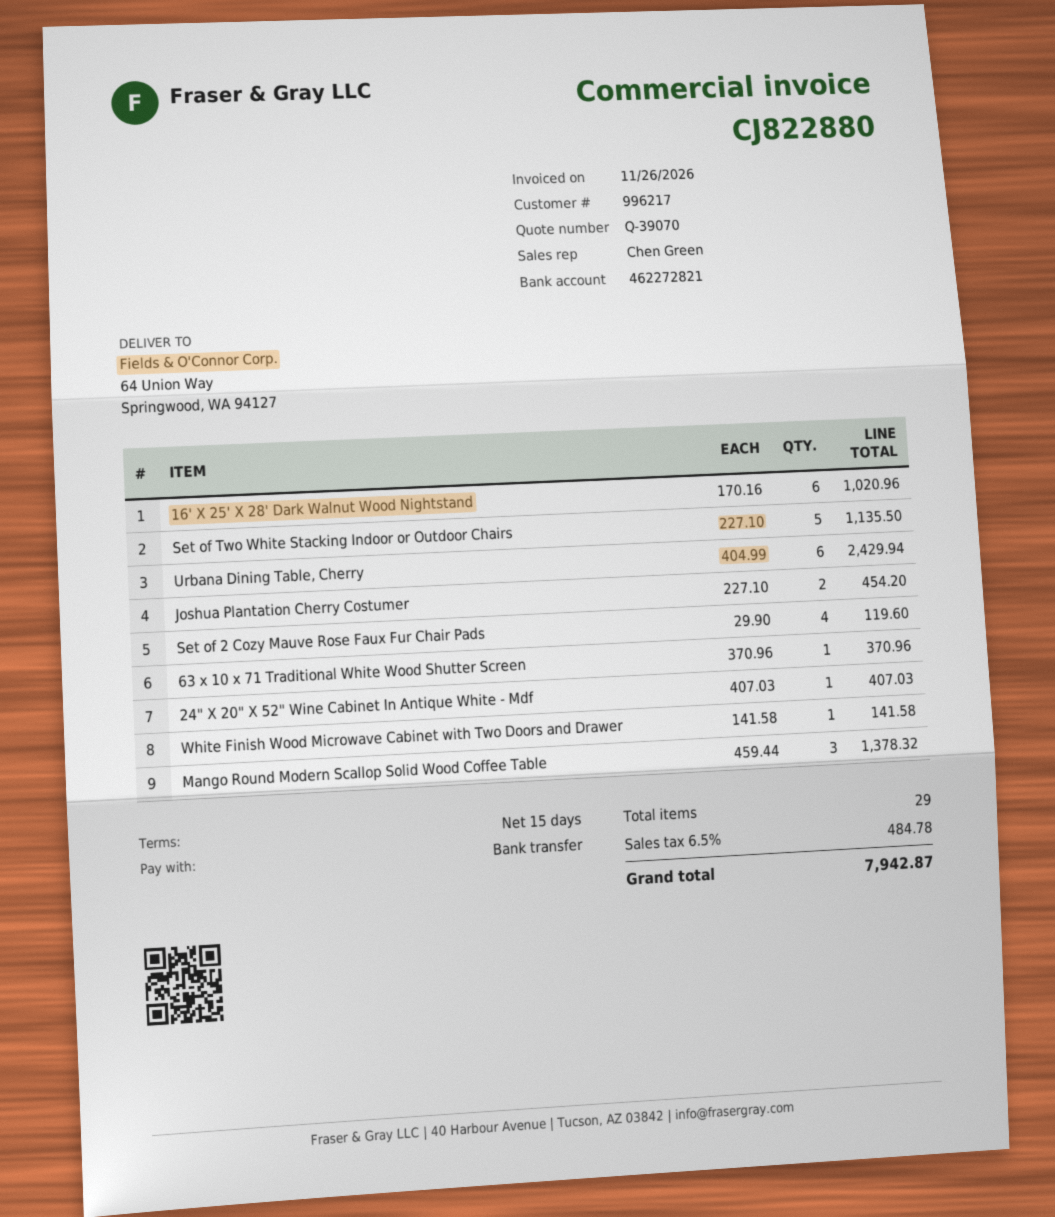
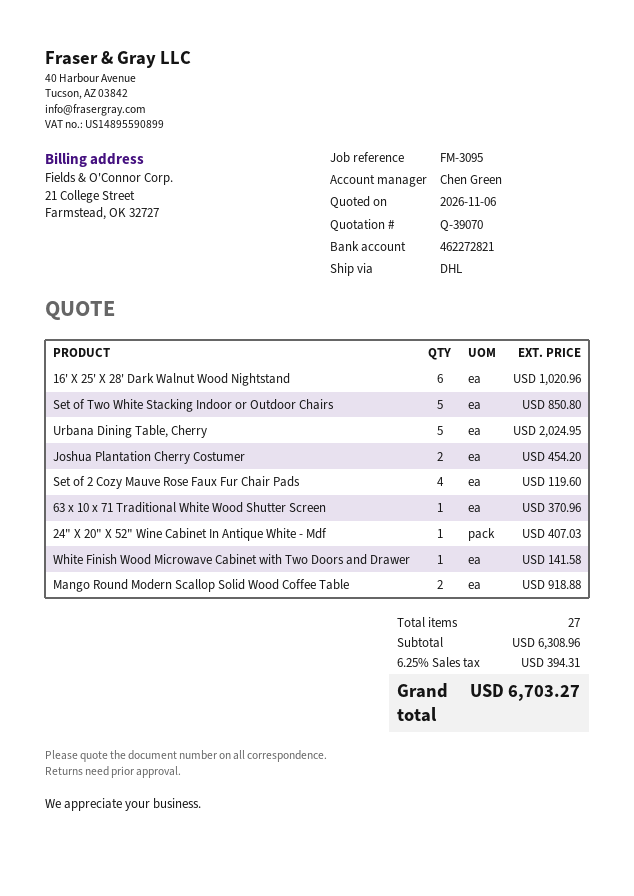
Set of Two White Stacking Indoor or Outdoor Chairs: 5 for 1135.50 -> 5 for 850.80
Urbana Dining Table, Cherry: 6 for 2429.94 -> 5 for 2024.95
Mango Round Modern Scallop Solid Wood Coffee Table: 3 for 1378.32 -> 2 for 918.88
total quantity: 29 -> 27
tax: 6.5% = 484.78 -> 6.25% = 394.31
total: 7942.87 -> 6703.27

